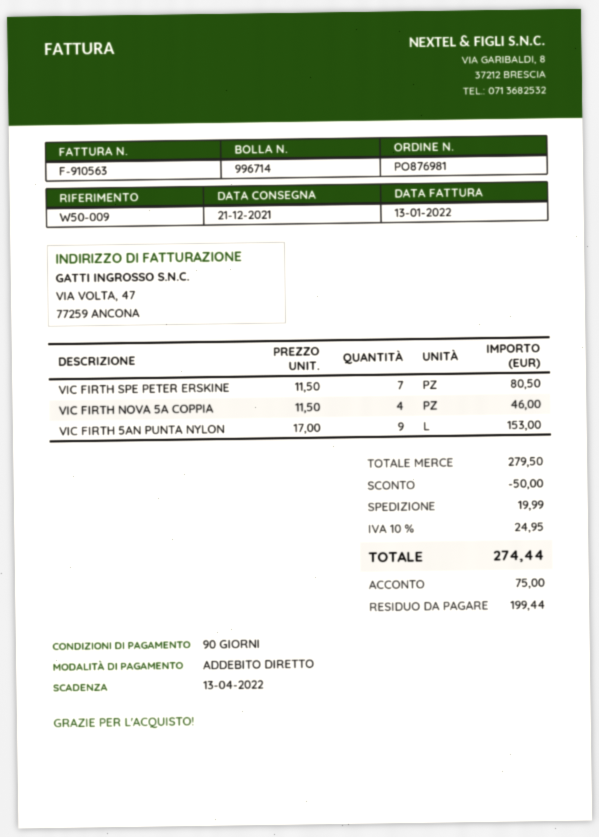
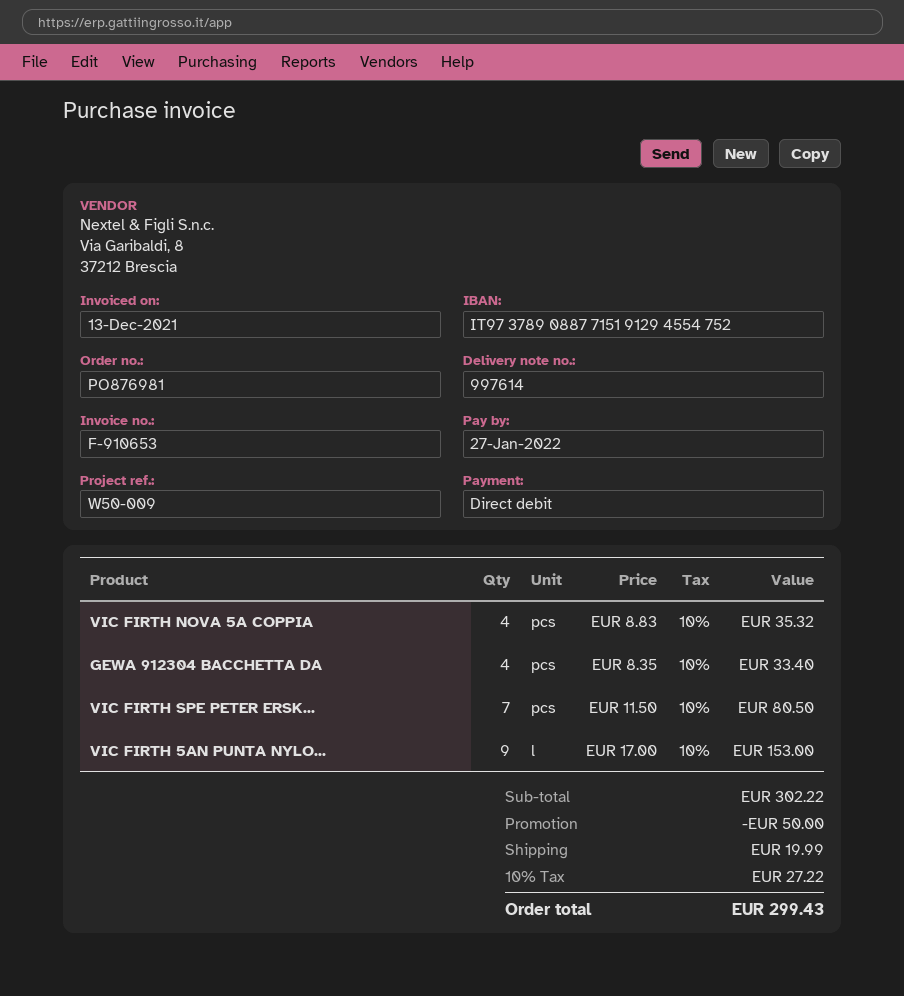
delivery note number: 996714 -> 997614
invoice number: F-910563 -> F-910653
invoice date: 2022-01-13 -> 2021-12-13
due date: 2022-04-13 -> 2022-01-27
VIC FIRTH NOVA 5A COPPIA: 4 x 11.50 = 46.00 -> 4 x 8.83 = 35.32
GEWA 912304 BACCHETTA DA: none -> 4 x 8.35 = 33.40
subtotal: 279.50 -> 302.22
tax: 10% = 24.95 -> 10% = 27.22
total: 274.44 -> 299.43

